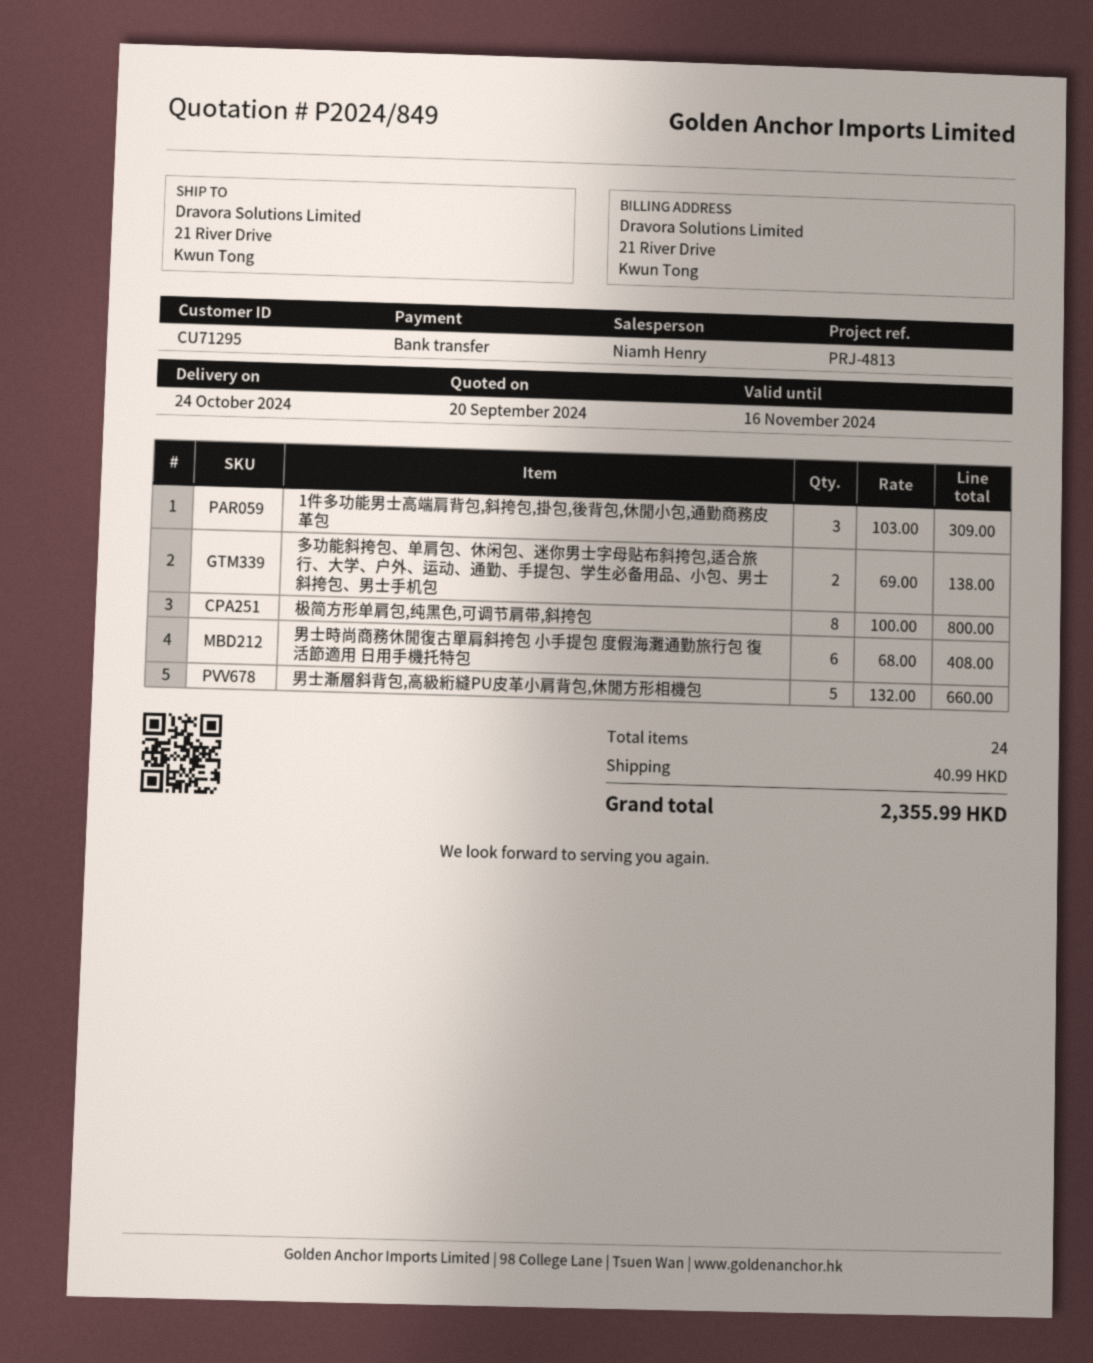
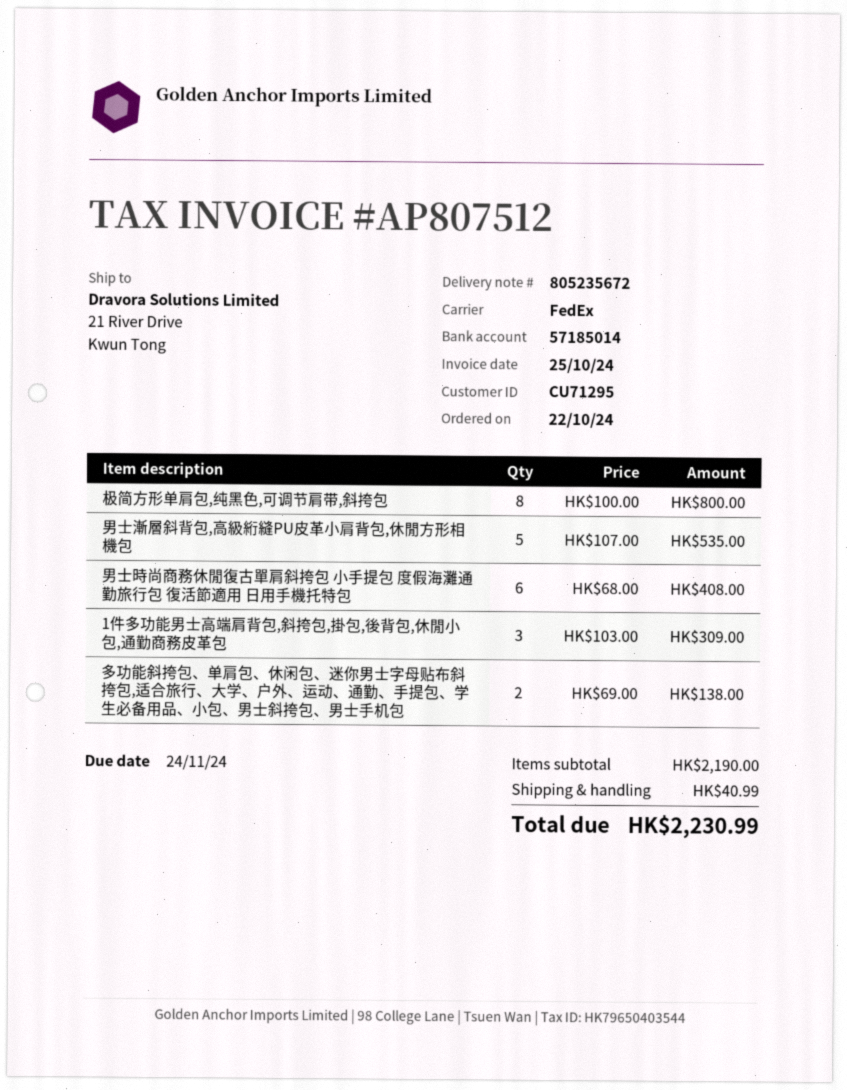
男士漸層斜背包,高級絎縫PU皮革小肩背包,休閒方形相機包: 5 x 132.00 = 660.00 -> 5 x 107.00 = 535.00
total: 2355.99 -> 2230.99

